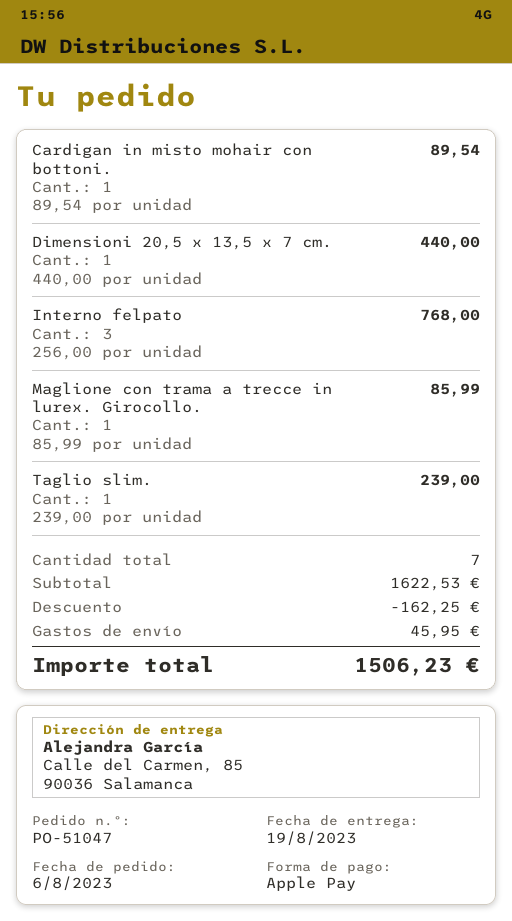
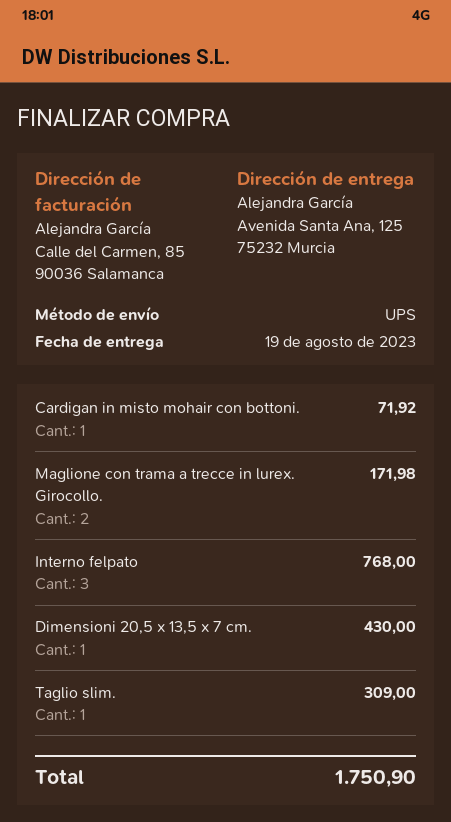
ship to: Calle del Carmen, 85, 90036 Salamanca -> Avenida Santa Ana, 125, 75232 Murcia
Cardigan in misto mohair con bottoni.: 1 for 89.54 -> 1 for 71.92
Dimensioni 20,5 x 13,5 x 7 cm.: 1 for 440.00 -> 1 for 430.00
Maglione con trama a trecce in lurex. Girocollo.: 1 for 85.99 -> 2 for 171.98
Taglio slim.: 1 for 239.00 -> 1 for 309.00
discount: 162.25 -> none
shipping: 45.95 -> none
total: 1506.23 -> 1750.90

